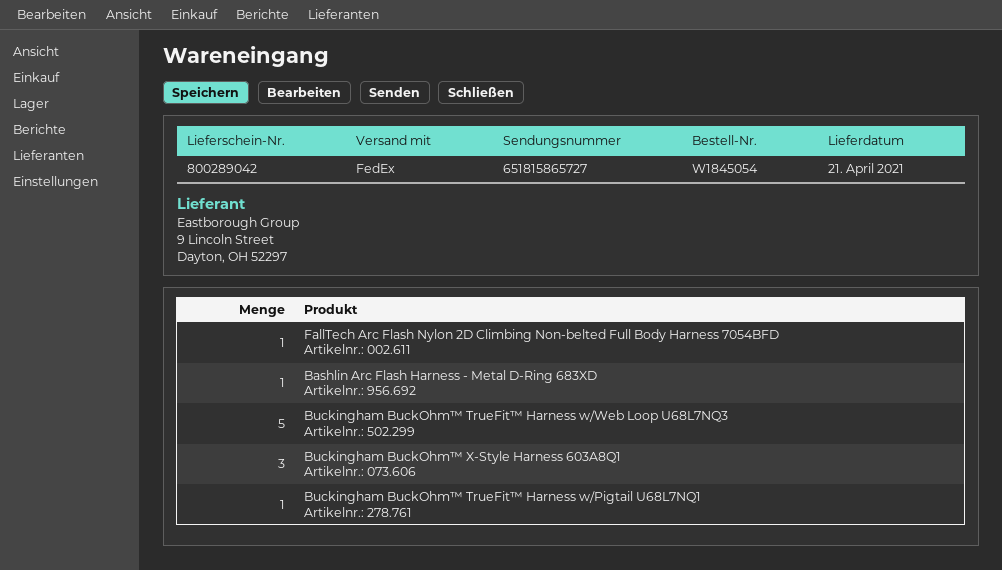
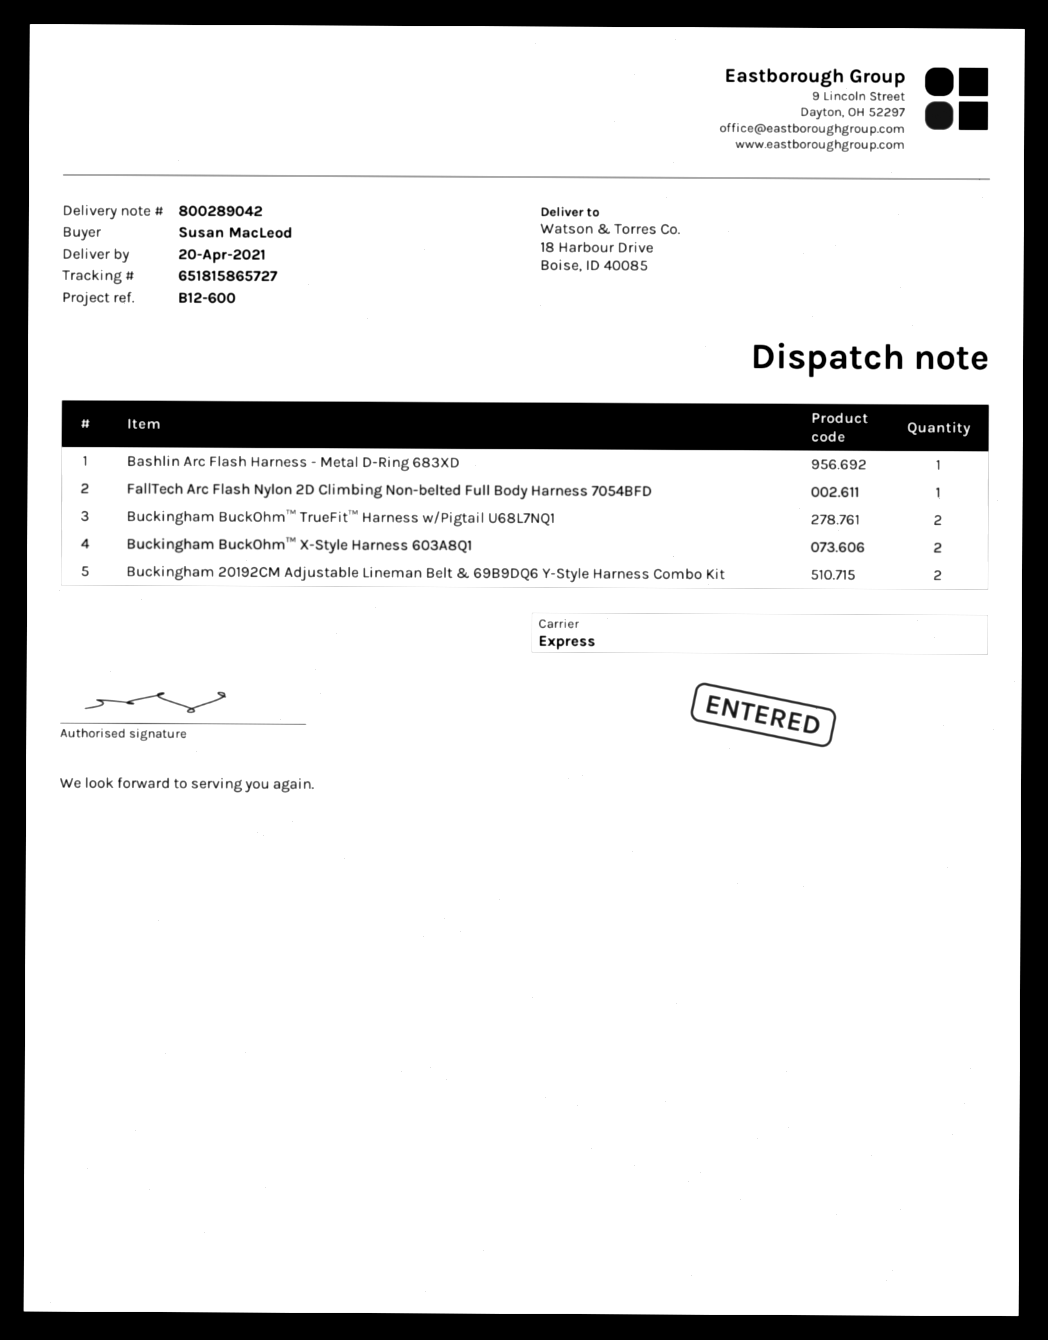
delivery date: 2021-04-21 -> 2021-04-20
shipping method: FedEx -> express
Buckingham BuckOhm™ TrueFit™ Harness w/Web Loop U68L7NQ3: 5 -> none
Buckingham BuckOhm™ X-Style Harness 603A8Q1: 3 -> 2
Buckingham BuckOhm™ TrueFit™ Harness w/Pigtail U68L7NQ1: 1 -> 2
Buckingham 20192CM Adjustable Lineman Belt & 69B9DQ6 Y-Style Harness Combo Kit: none -> 2

